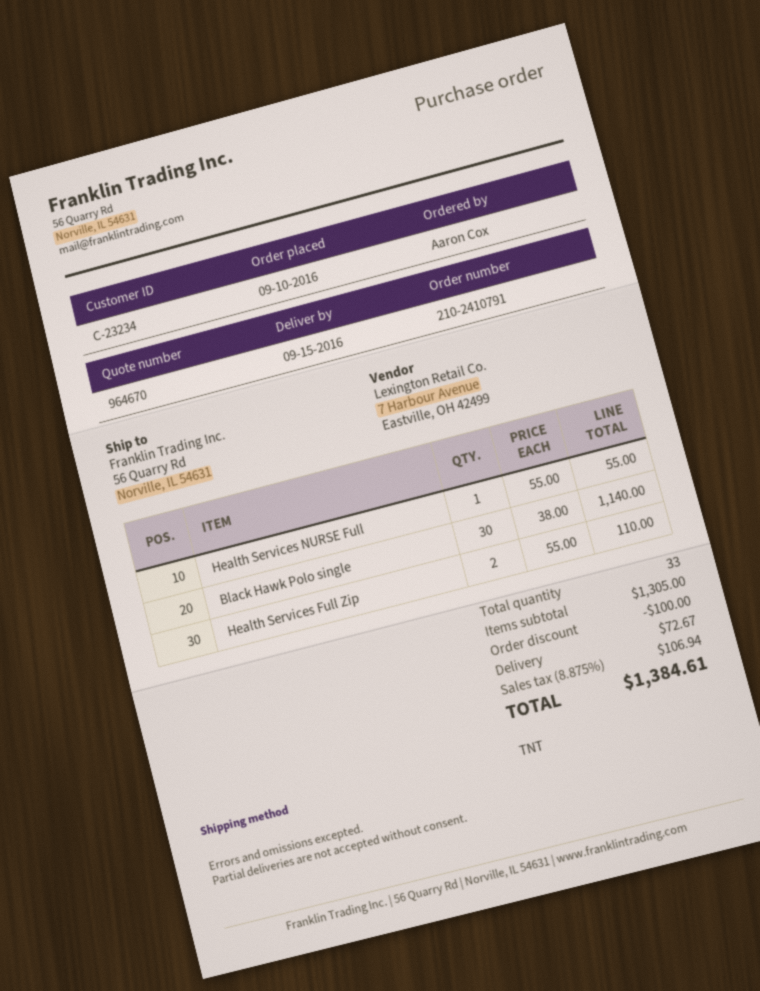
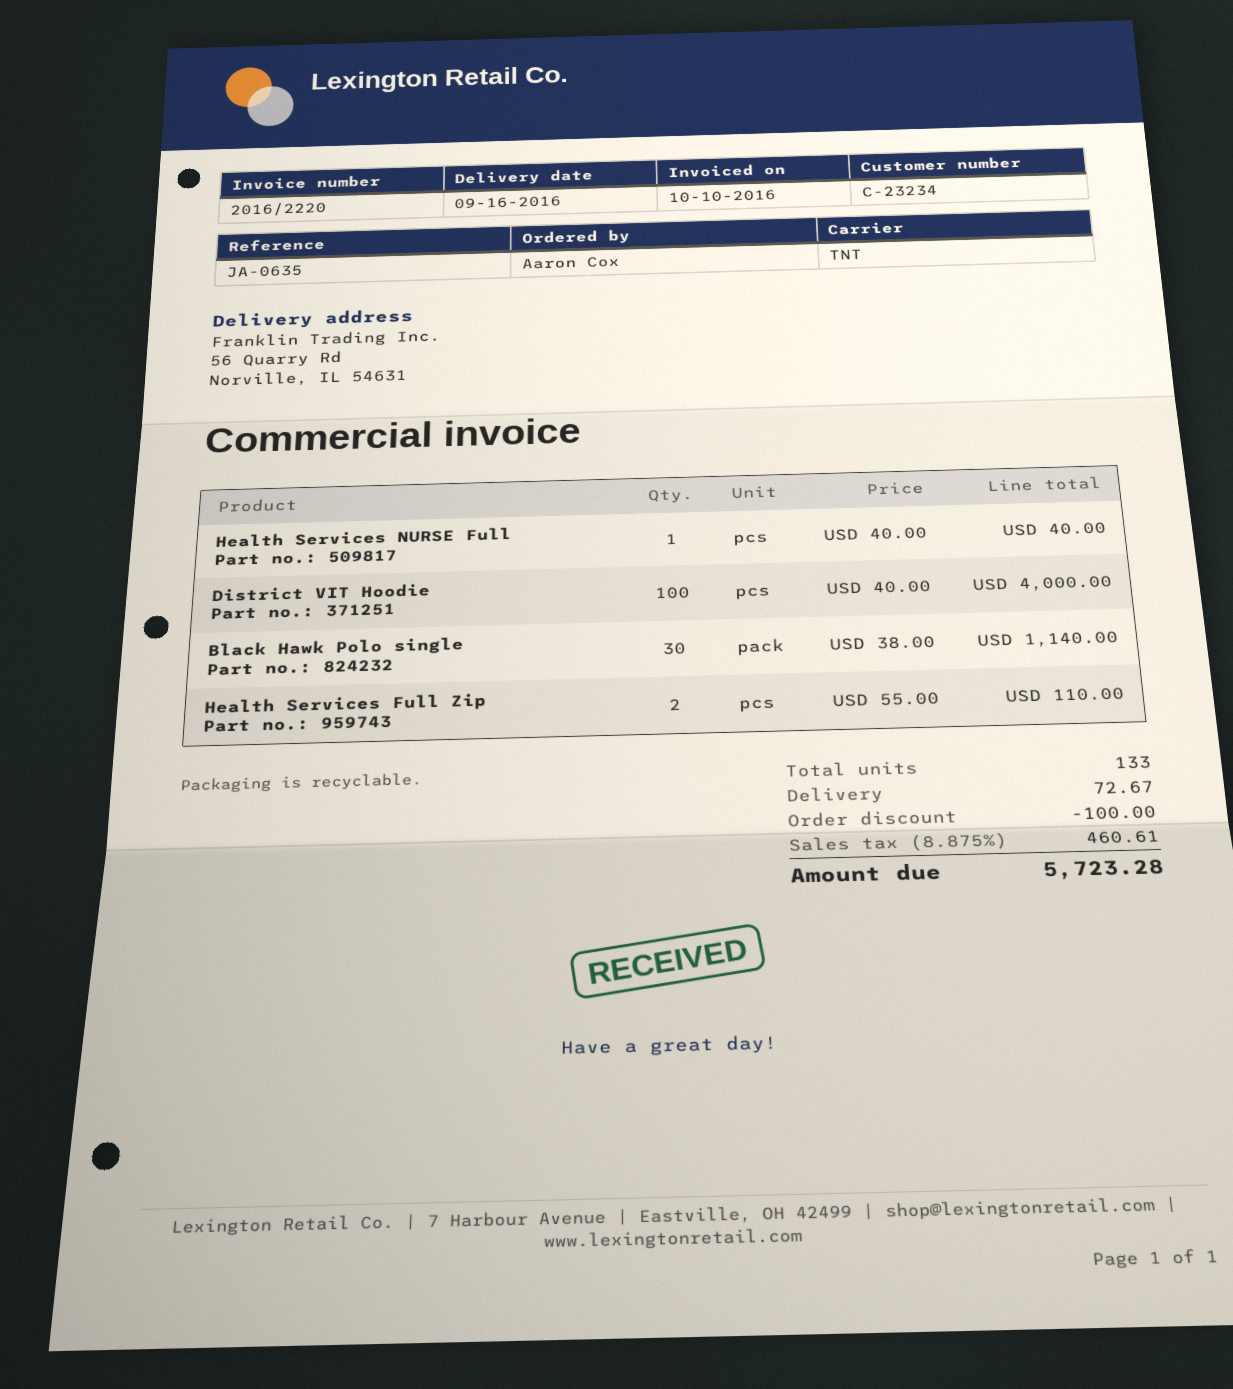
delivery date: 2016-09-15 -> 2016-09-16
Health Services NURSE Full: 1 x 55.00 = 55.00 -> 1 x 40.00 = 40.00
District VIT Hoodie: none -> 100 x 40.00 = 4000.00
total quantity: 33 -> 133
tax: 8.875% = 106.94 -> 8.875% = 460.61
total: 1384.61 -> 5723.28

